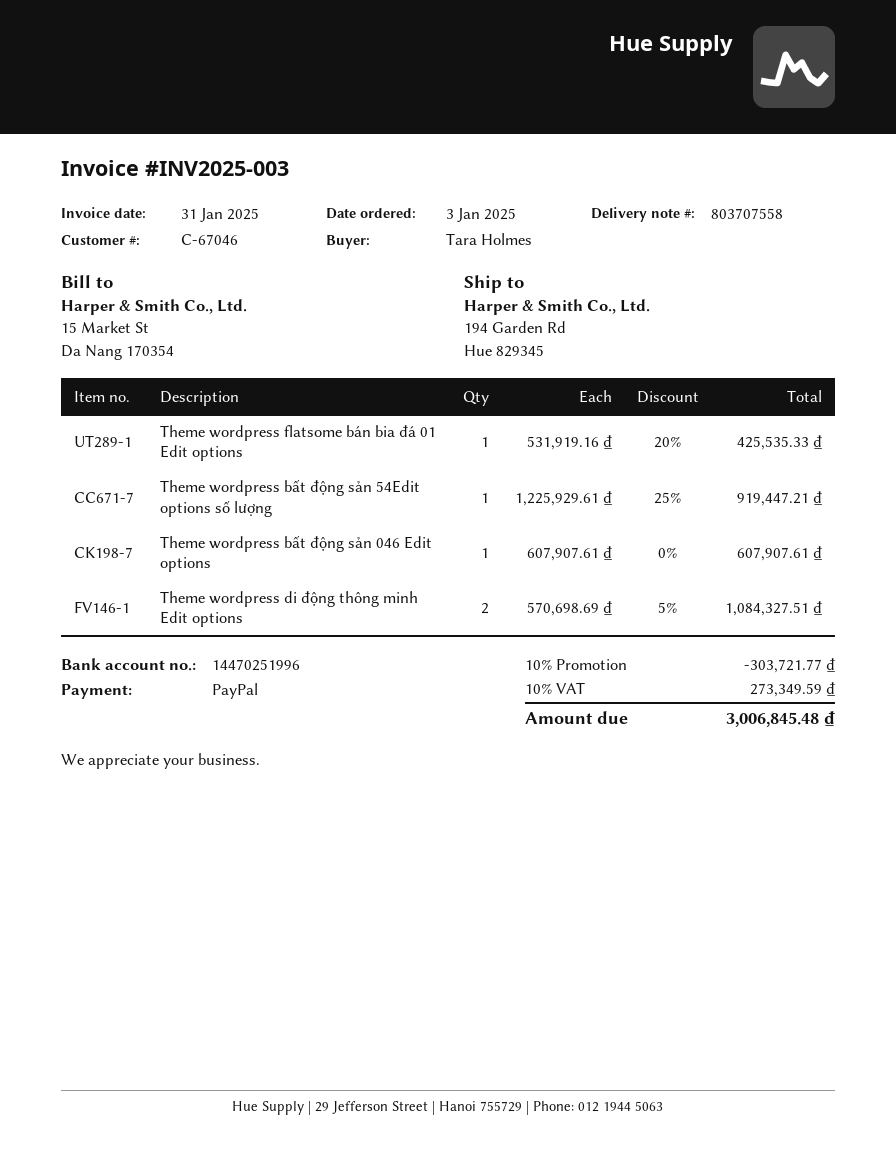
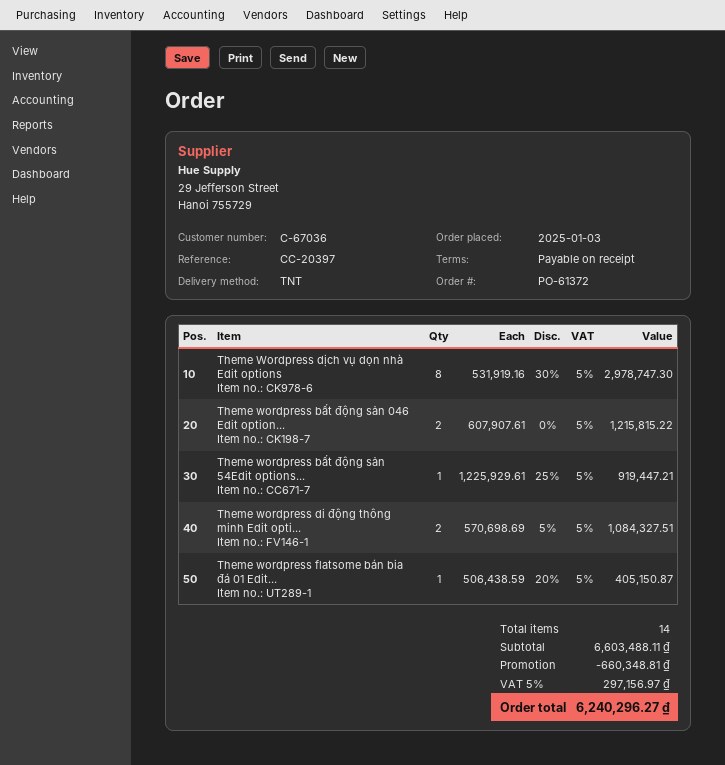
customer number: C-67046 -> C-67036
Theme wordpress flatsome bán bia đá 01 Edit options: 1 x 531919.16 - 20% = 425535.33 -> 1 x 506438.59 - 20% = 405150.87
Theme wordpress bất động sản 046 Edit options: 1 x 607907.61 = 607907.61 -> 2 x 607907.61 = 1215815.22
Theme Wordpress dịch vụ dọn nhà Edit options: none -> 8 x 531919.16 - 30% = 2978747.30
discount: 303721.77 -> 660348.81
tax: 10% = 273349.59 -> 5% = 297156.97
total: 3006845.48 -> 6240296.27

